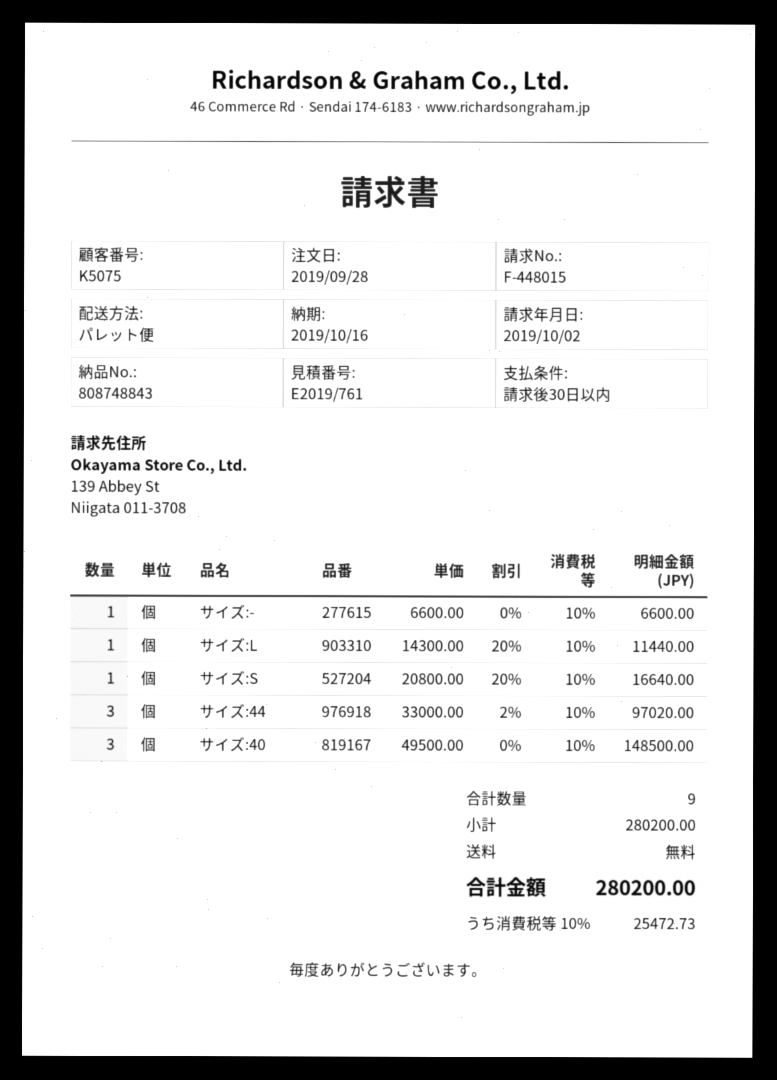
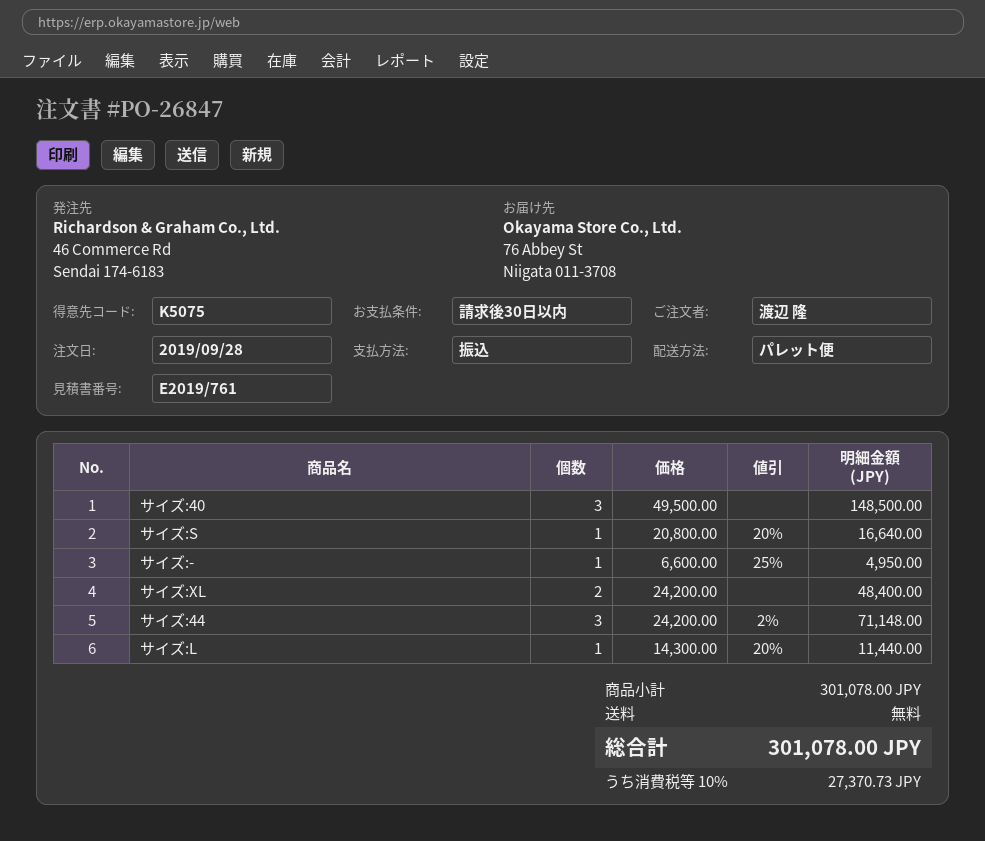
サイズ:-: 1 x 6600.00 = 6600.00 -> 1 x 6600.00 - 25% = 4950.00
サイズ:44: 3 x 33000.00 - 2% = 97020.00 -> 3 x 24200.00 - 2% = 71148.00
サイズ:XL: none -> 2 x 24200.00 = 48400.00
subtotal: 280200.00 -> 301078.00
tax: 10% = 25472.73 -> 10% = 27370.73
total: 280200.00 -> 301078.00

